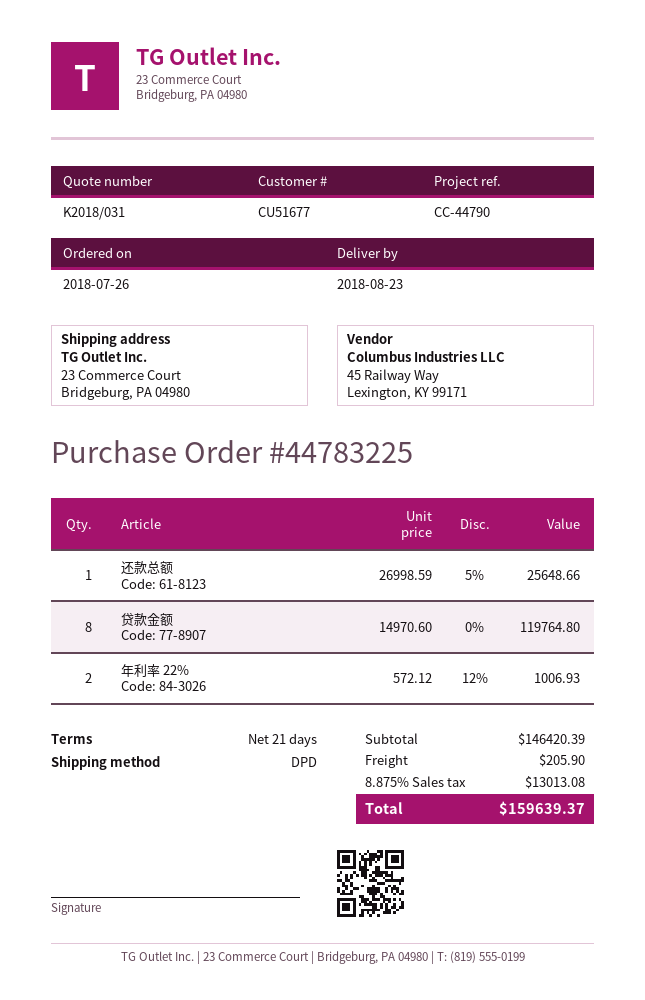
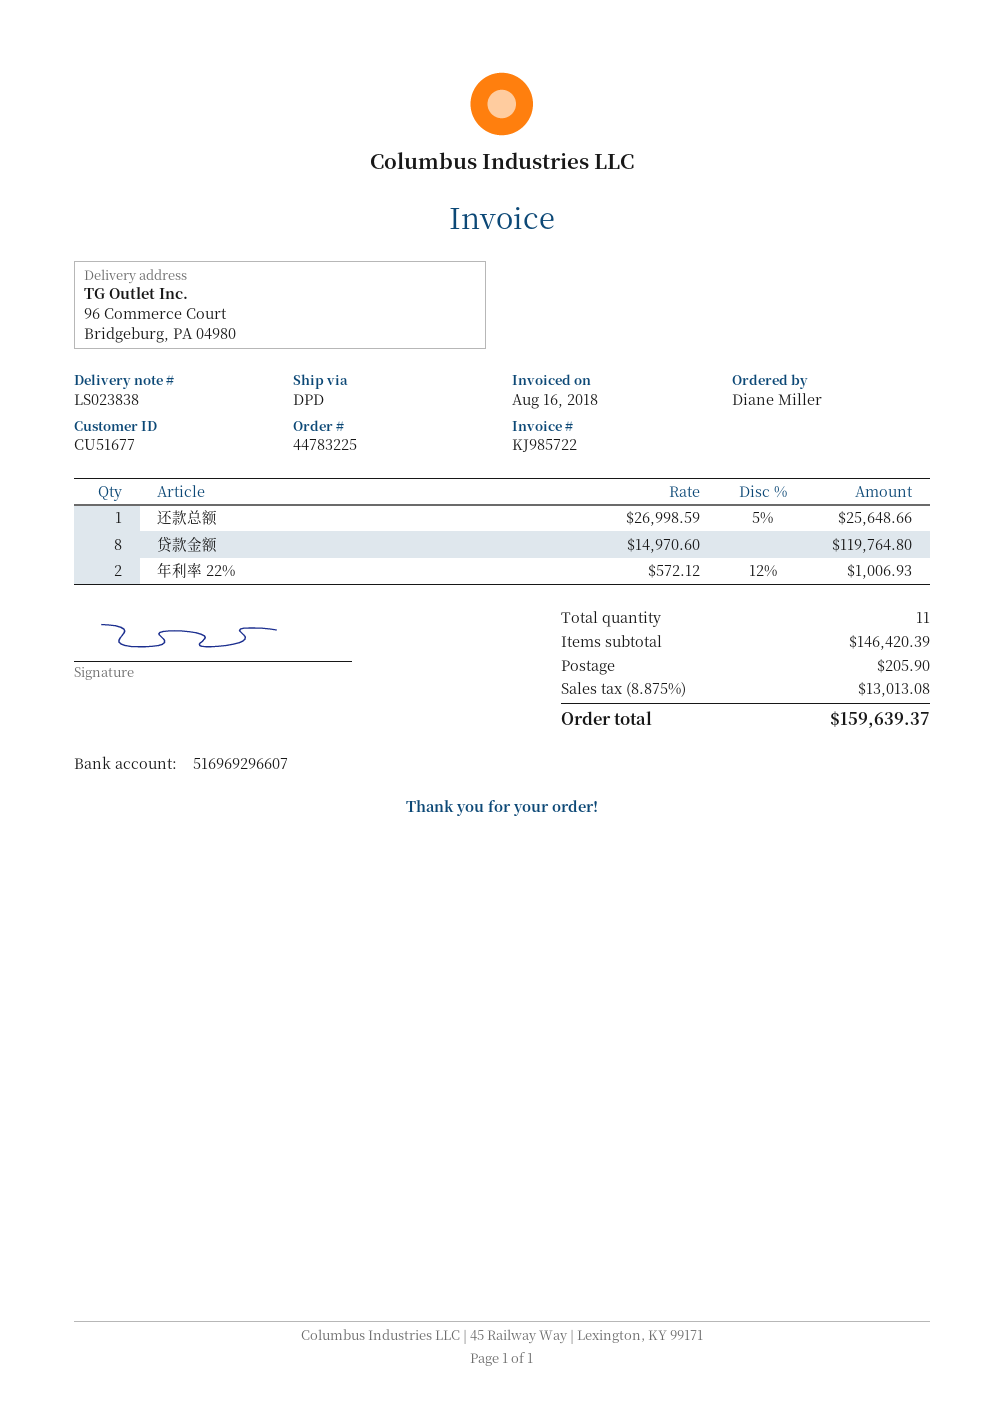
ship to: 23 Commerce Court, Bridgeburg, PA 04980 -> 96 Commerce Court, Bridgeburg, PA 04980

